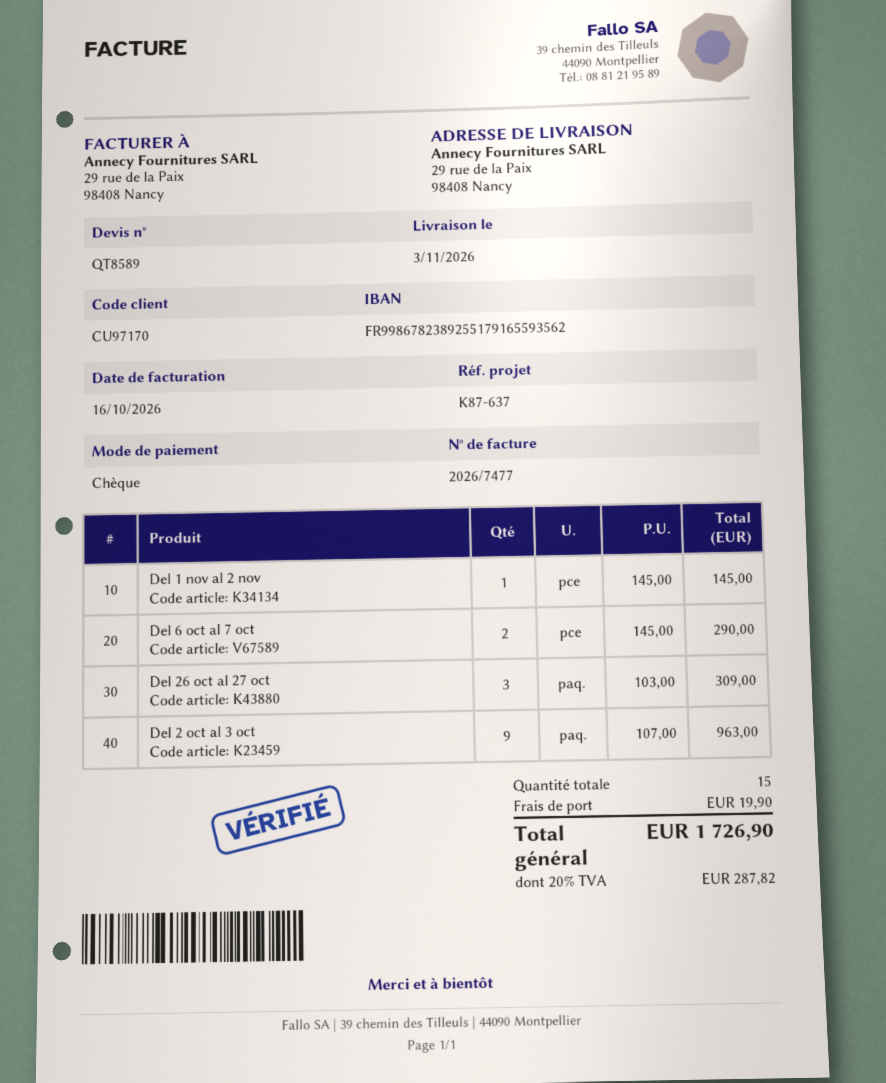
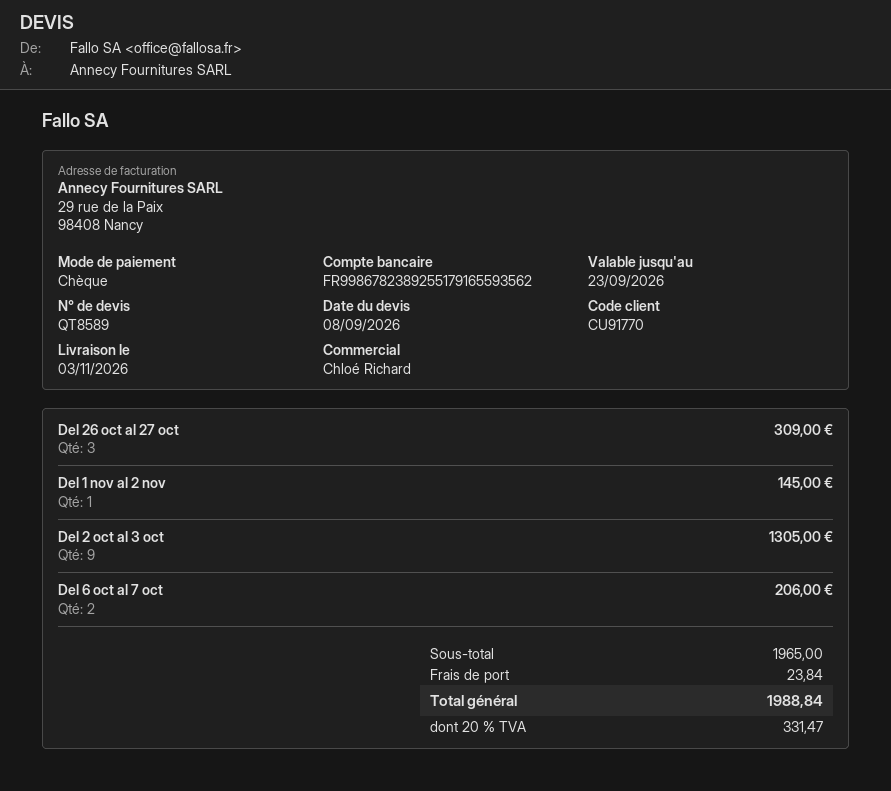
customer number: CU97170 -> CU91770
Del 6 oct al 7 oct: 2 for 290.00 -> 2 for 206.00
Del 2 oct al 3 oct: 9 for 963.00 -> 9 for 1305.00
shipping: 19.90 -> 23.84
tax: 20% = 287.82 -> 20% = 331.47
total: 1726.90 -> 1988.84

